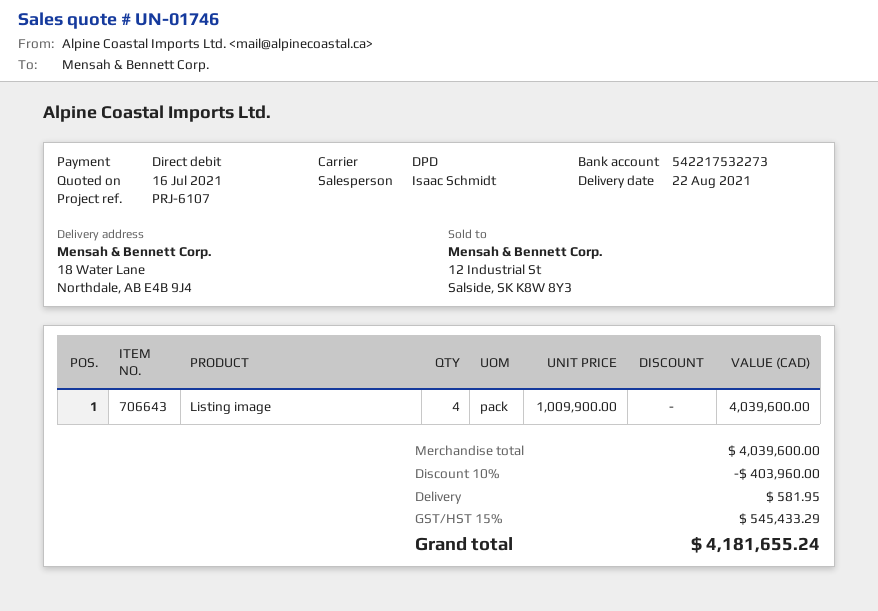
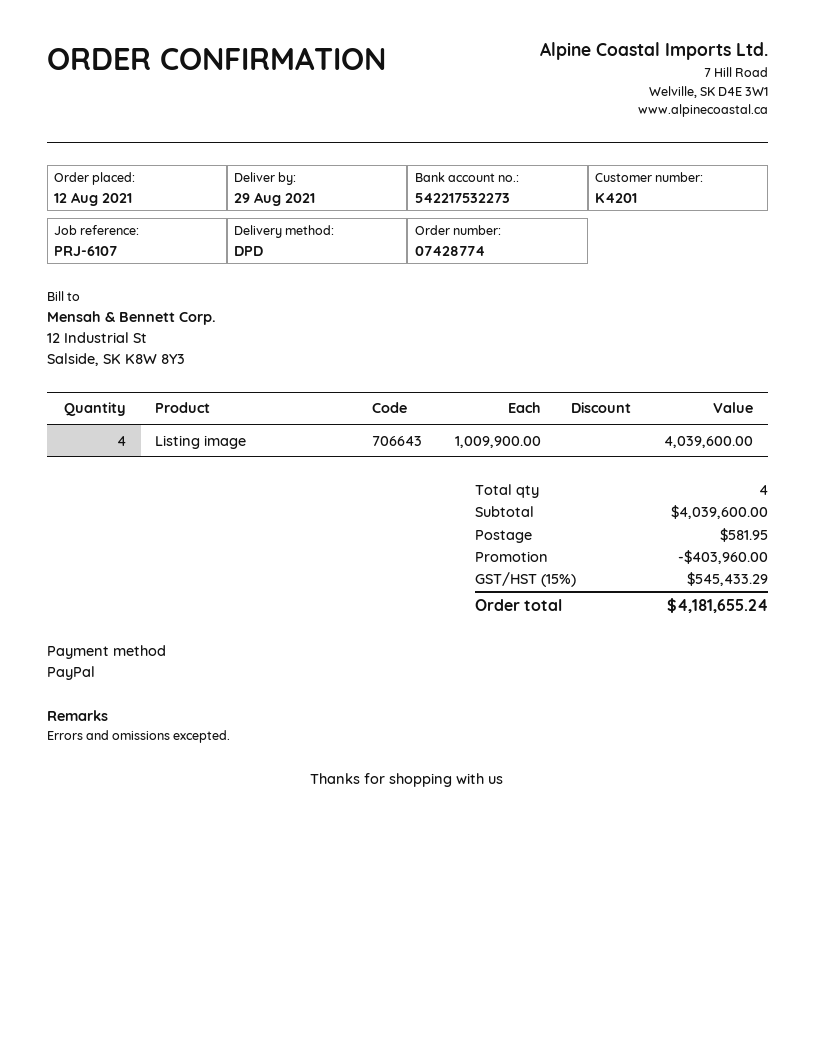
delivery date: 2021-08-22 -> 2021-08-29
payment method: direct debit -> PayPal

